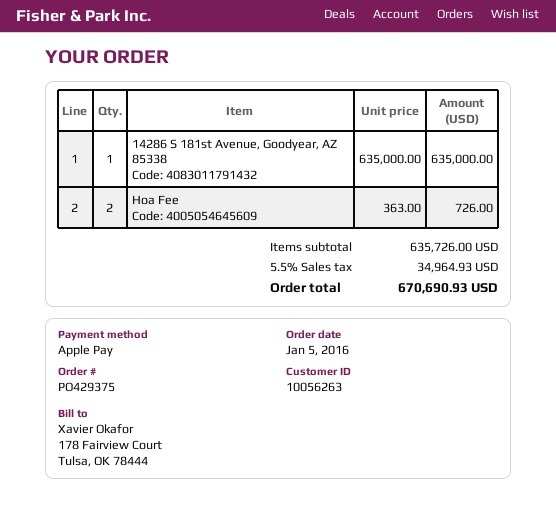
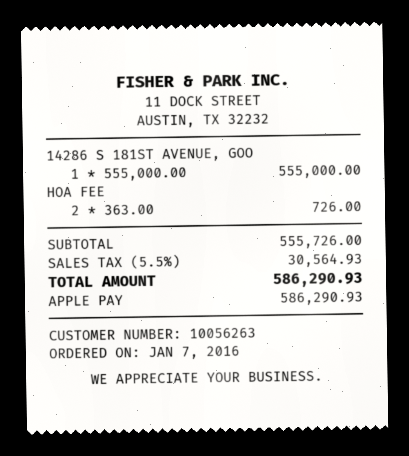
order date: 2016-01-05 -> 2016-01-07
14286 S 181st Avenue, Goodyear, AZ 85338: 1 x 635000.00 = 635000.00 -> 1 x 555000.00 = 555000.00
subtotal: 635726.00 -> 555726.00
tax: 5.5% = 34964.93 -> 5.5% = 30564.93
total: 670690.93 -> 586290.93

